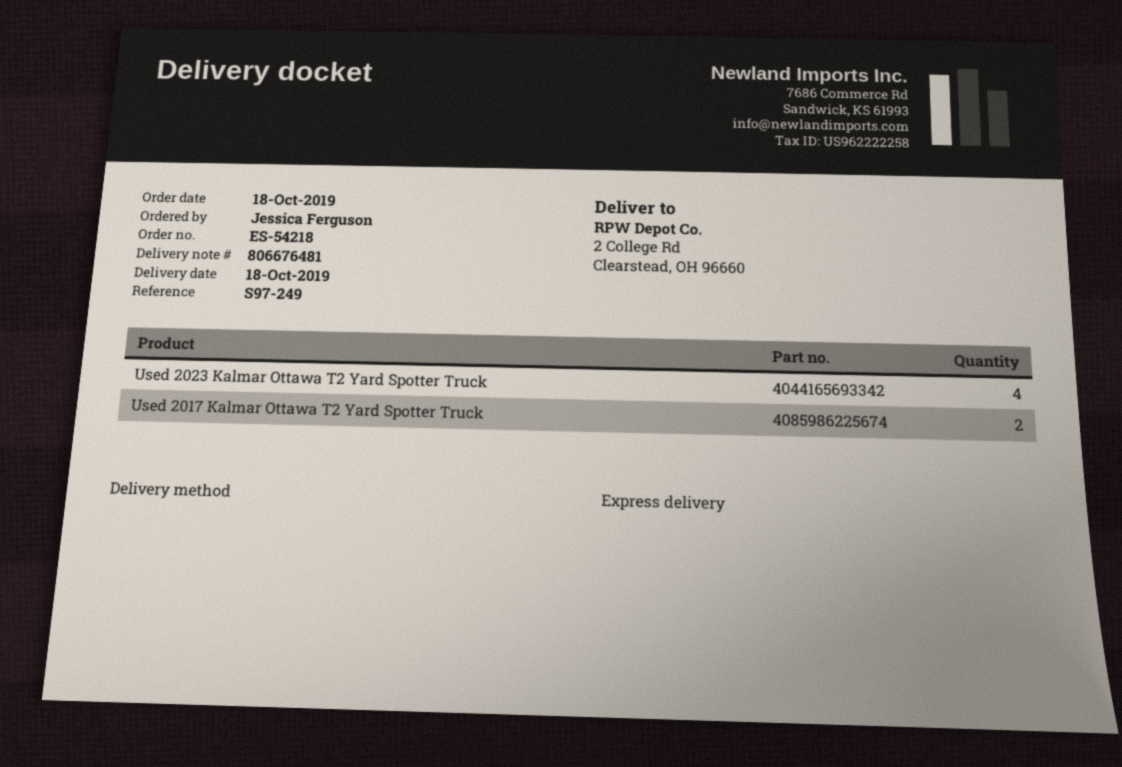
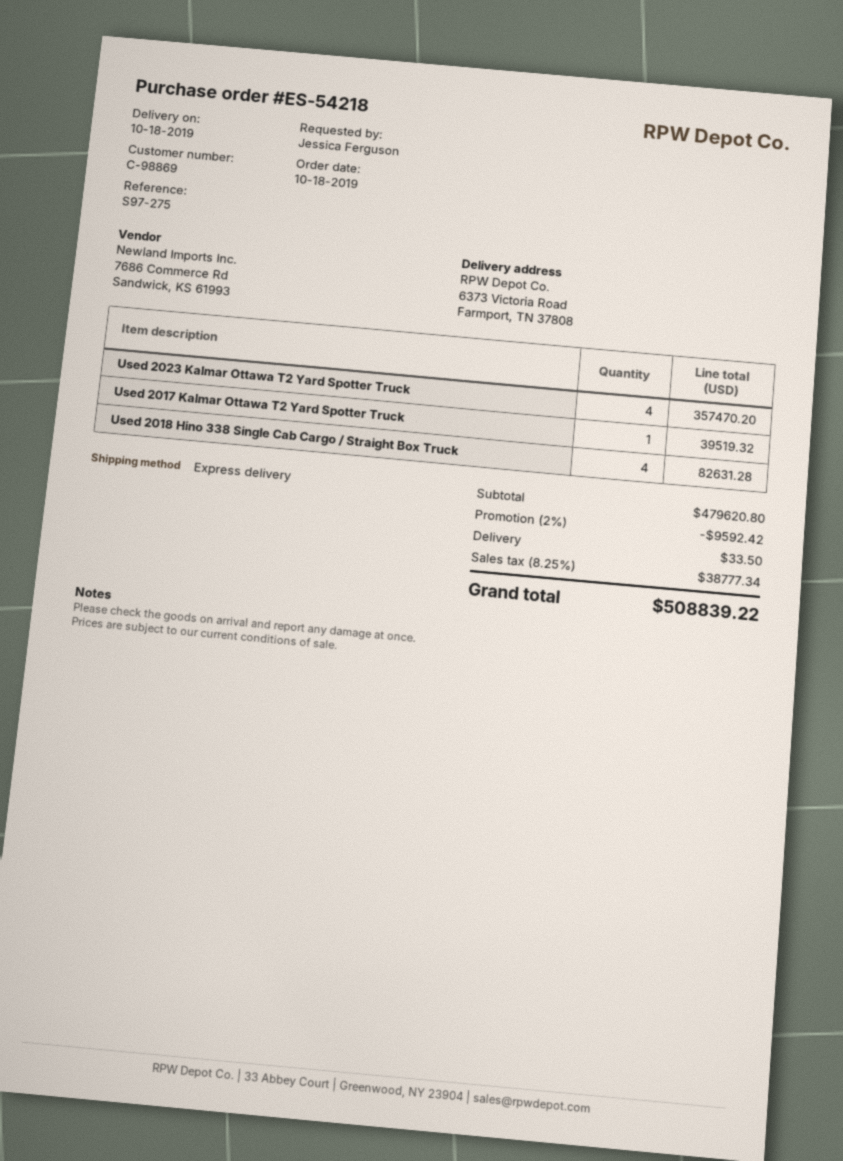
reference: S97-249 -> S97-275
ship to: 2 College Rd, Clearstead, OH 96660 -> 6373 Victoria Road, Farmport, TN 37808
Used 2017 Kalmar Ottawa T2 Yard Spotter Truck: 2 -> 1
Used 2018 Hino 338 Single Cab Cargo / Straight Box Truck: none -> 4

